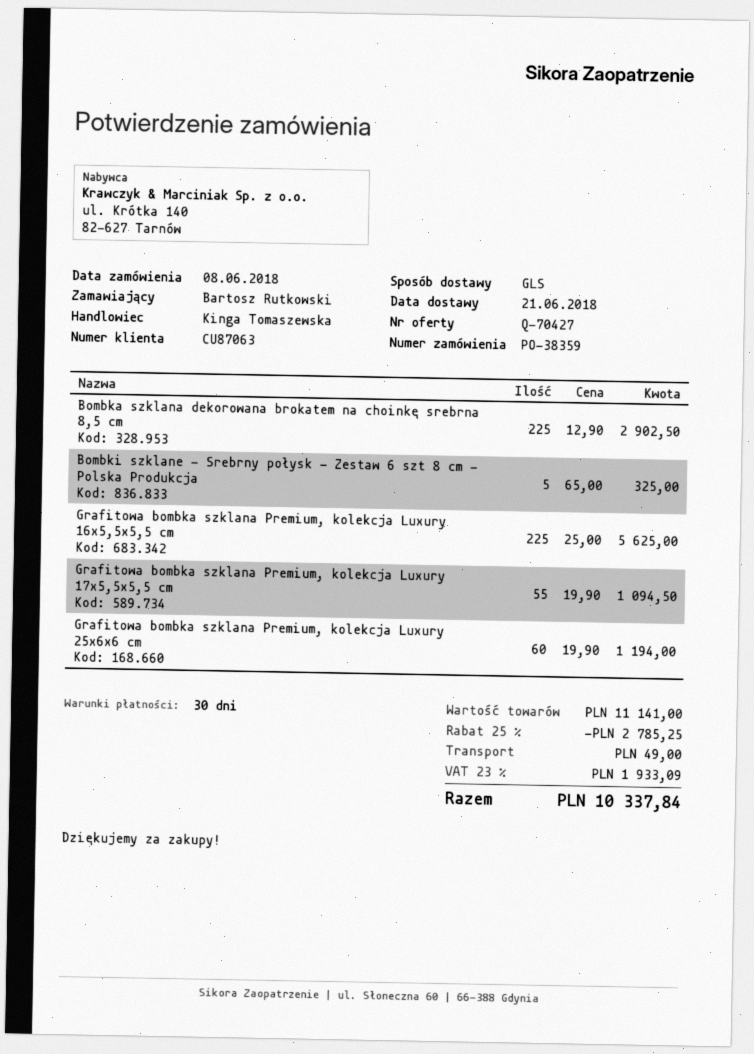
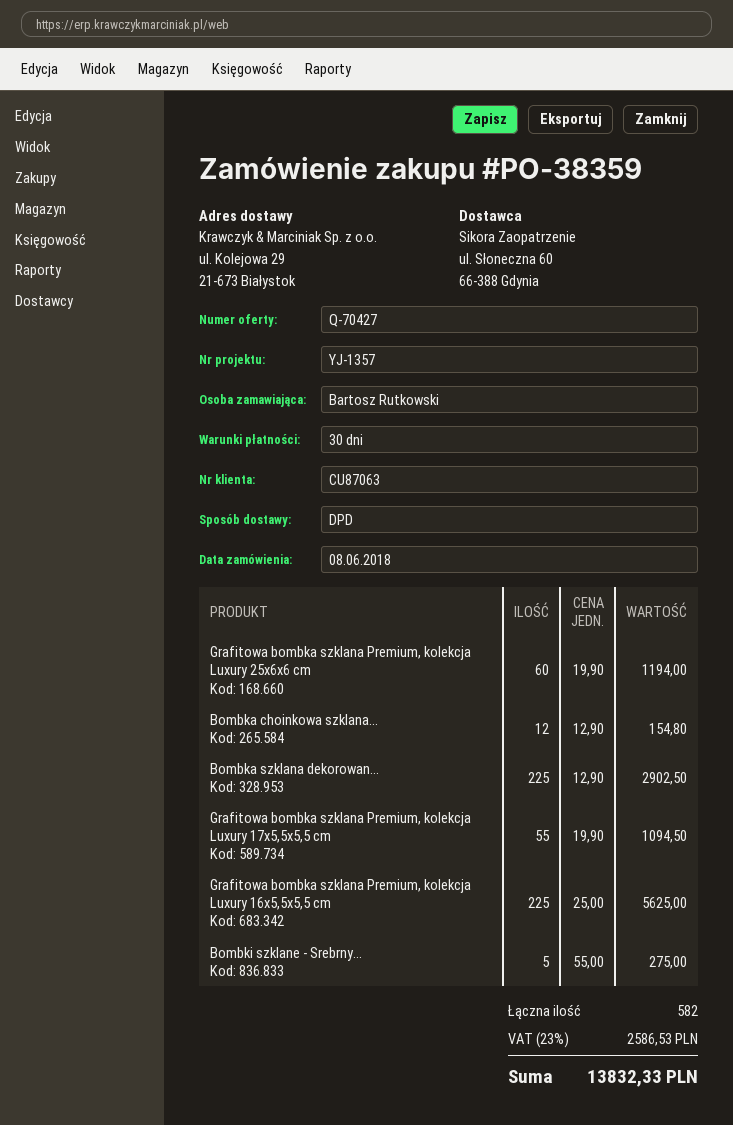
shipping method: GLS -> DPD
Bombki szklane - Srebrny połysk - Zestaw 6 szt 8 cm - Polska Produkcja: 5 x 65.00 = 325.00 -> 5 x 55.00 = 275.00
Bombka choinkowa szklana...: none -> 12 x 12.90 = 154.80
discount: 25% = 2785.25 -> none
shipping: 49.00 -> none
tax: 23% = 1933.09 -> 23% = 2586.53
total: 10337.84 -> 13832.33

